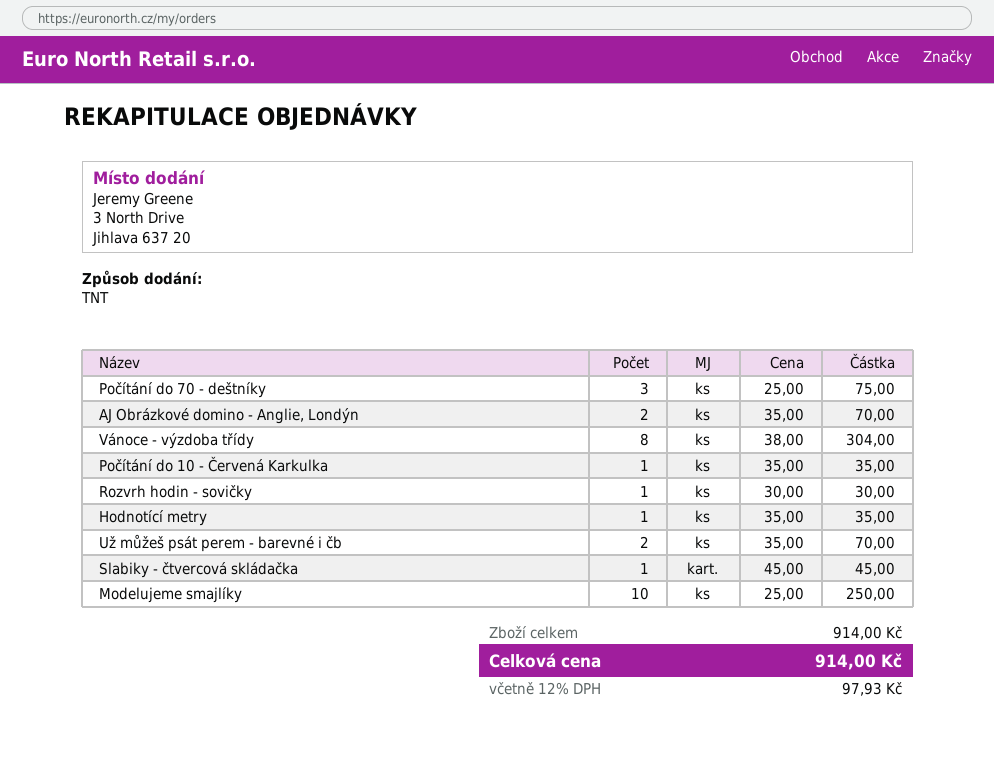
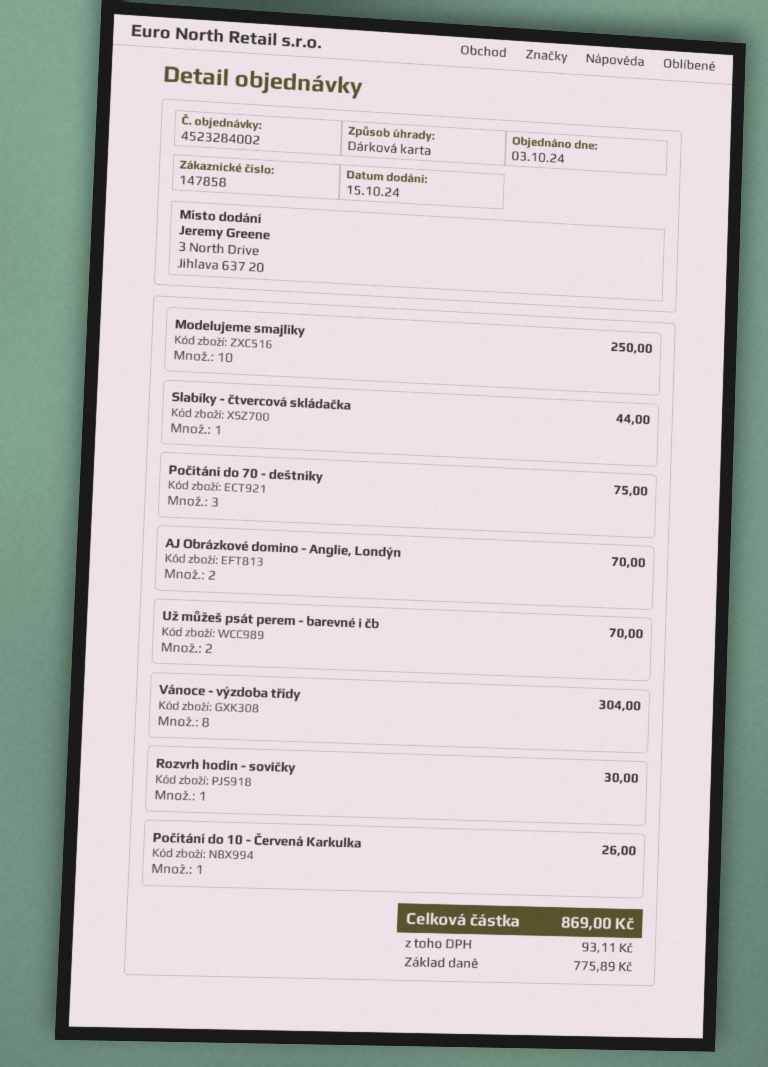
Počítání do 10 - Červená Karkulka: 1 for 35.00 -> 1 for 26.00
Hodnotící metry: 1 for 35.00 -> none
Slabiky - čtvercová skládačka: 1 for 45.00 -> 1 for 44.00
tax: 97.93 -> 93.11
total: 914.00 -> 869.00

